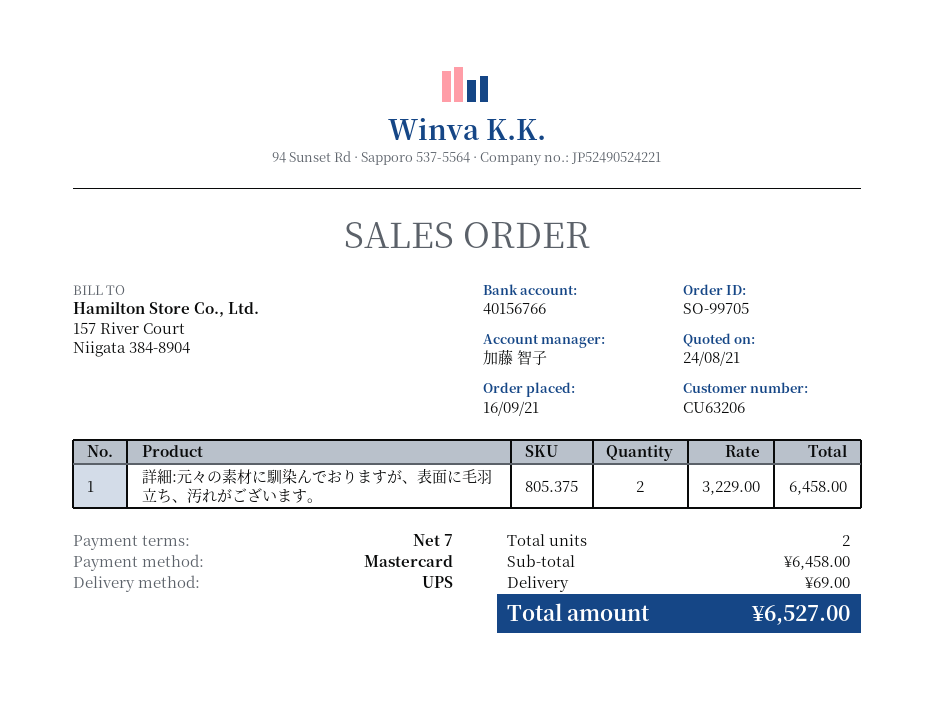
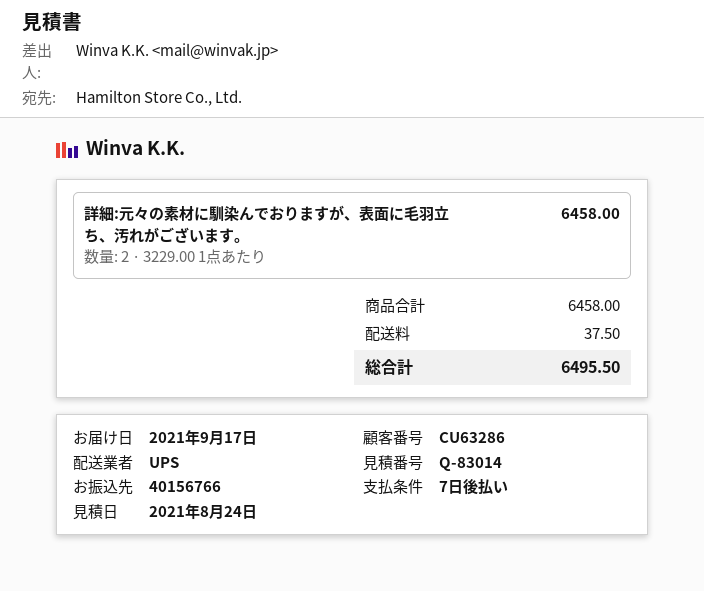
customer number: CU63206 -> CU63286
shipping: 69.00 -> 37.50
total: 6527.00 -> 6495.50

